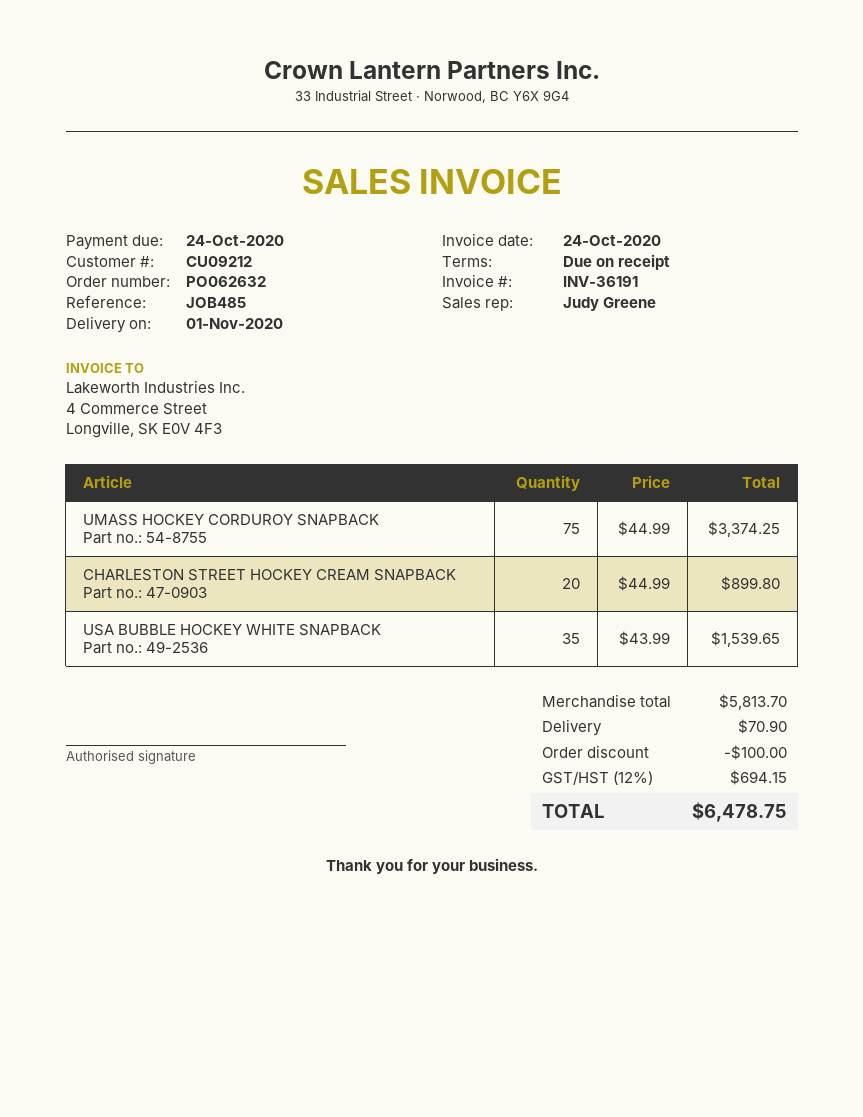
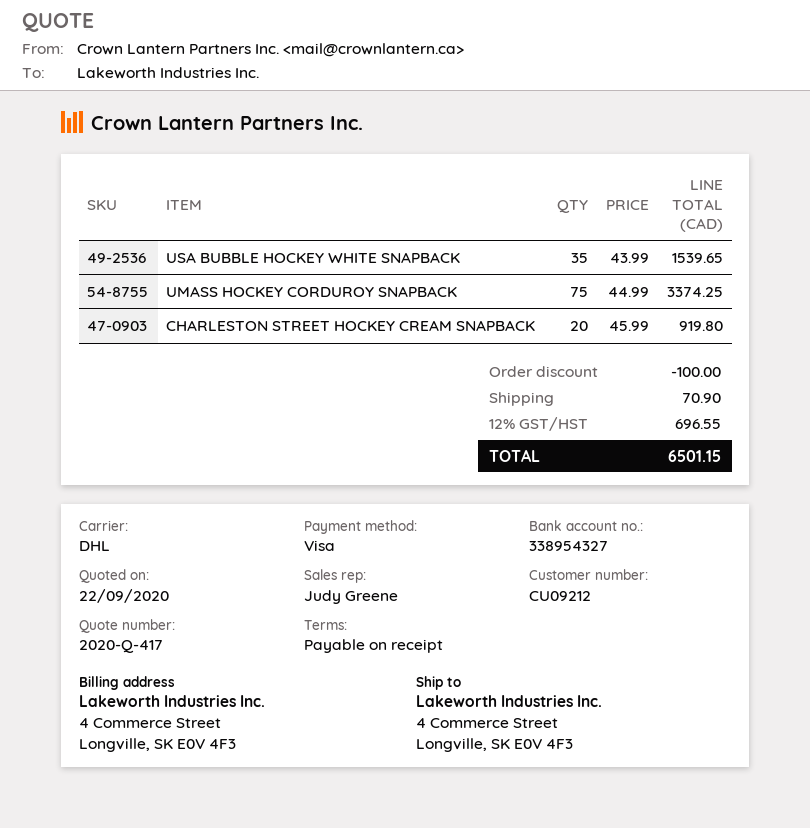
CHARLESTON STREET HOCKEY CREAM SNAPBACK: 20 x 44.99 = 899.80 -> 20 x 45.99 = 919.80
tax: 12% = 694.15 -> 12% = 696.55
total: 6478.75 -> 6501.15

